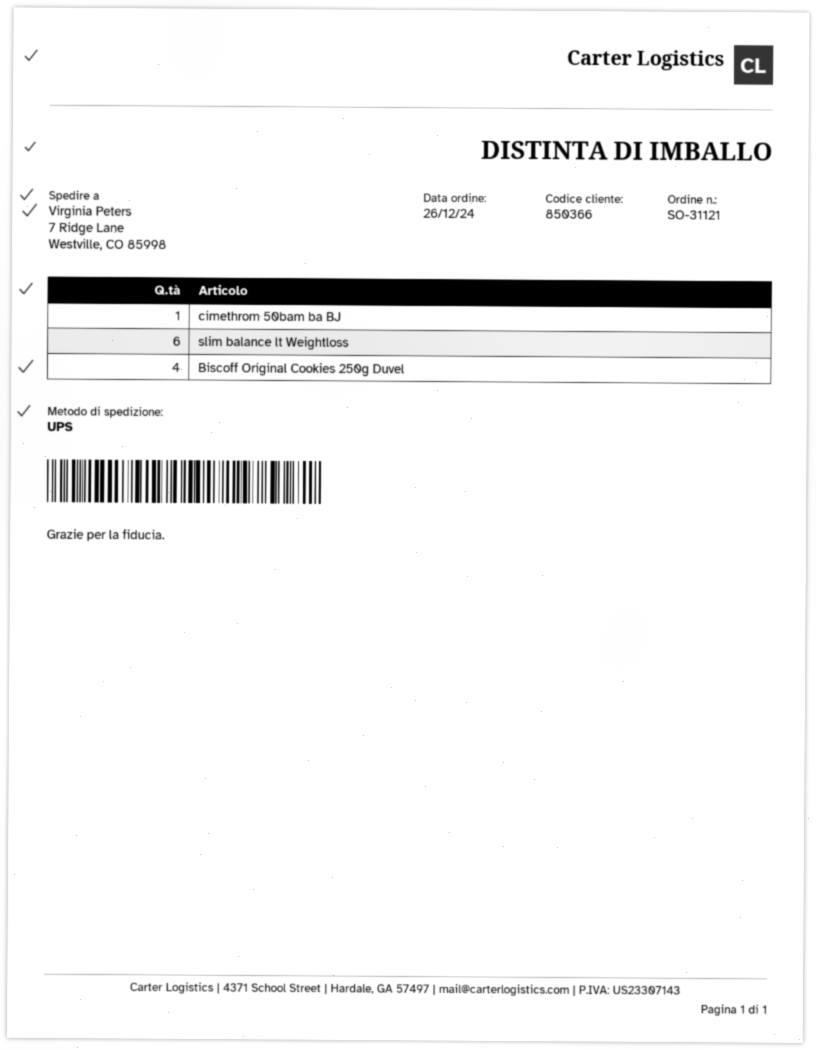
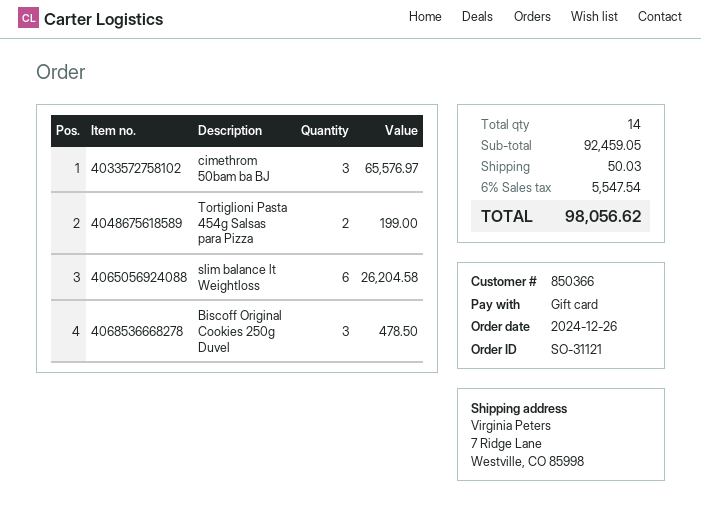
cimethrom 50bam ba BJ: 1 -> 3
Biscoff Original Cookies 250g Duvel: 4 -> 3
Tortiglioni Pasta 454g Salsas para Pizza: none -> 2

